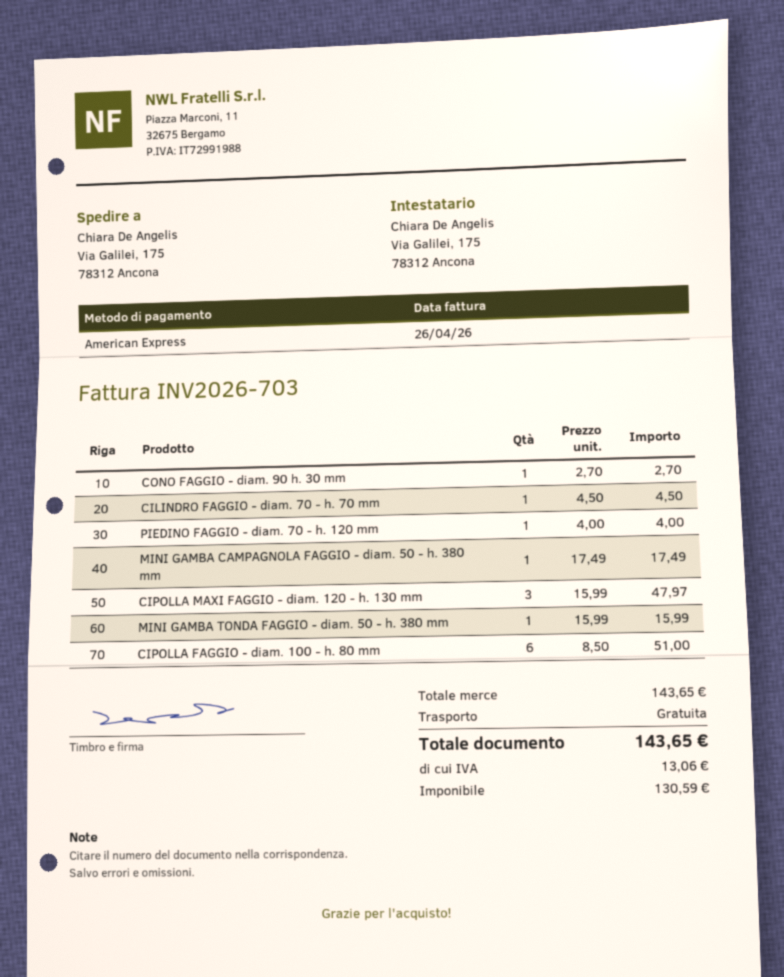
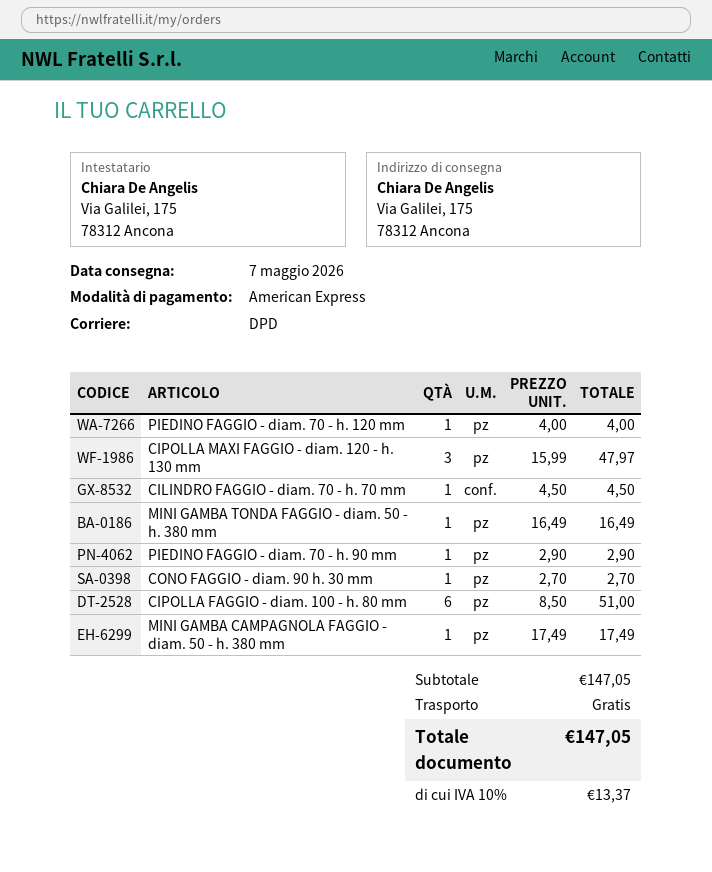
MINI GAMBA TONDA FAGGIO - diam. 50 - h. 380 mm: 1 x 15.99 = 15.99 -> 1 x 16.49 = 16.49
PIEDINO FAGGIO - diam. 70 - h. 90 mm: none -> 1 x 2.90 = 2.90
subtotal: 143.65 -> 147.05
tax: 13.06 -> 13.37
total: 143.65 -> 147.05

